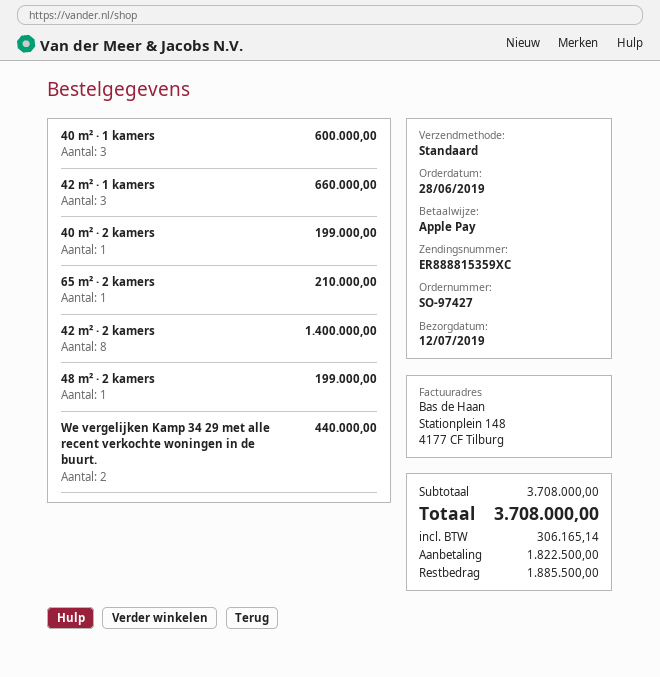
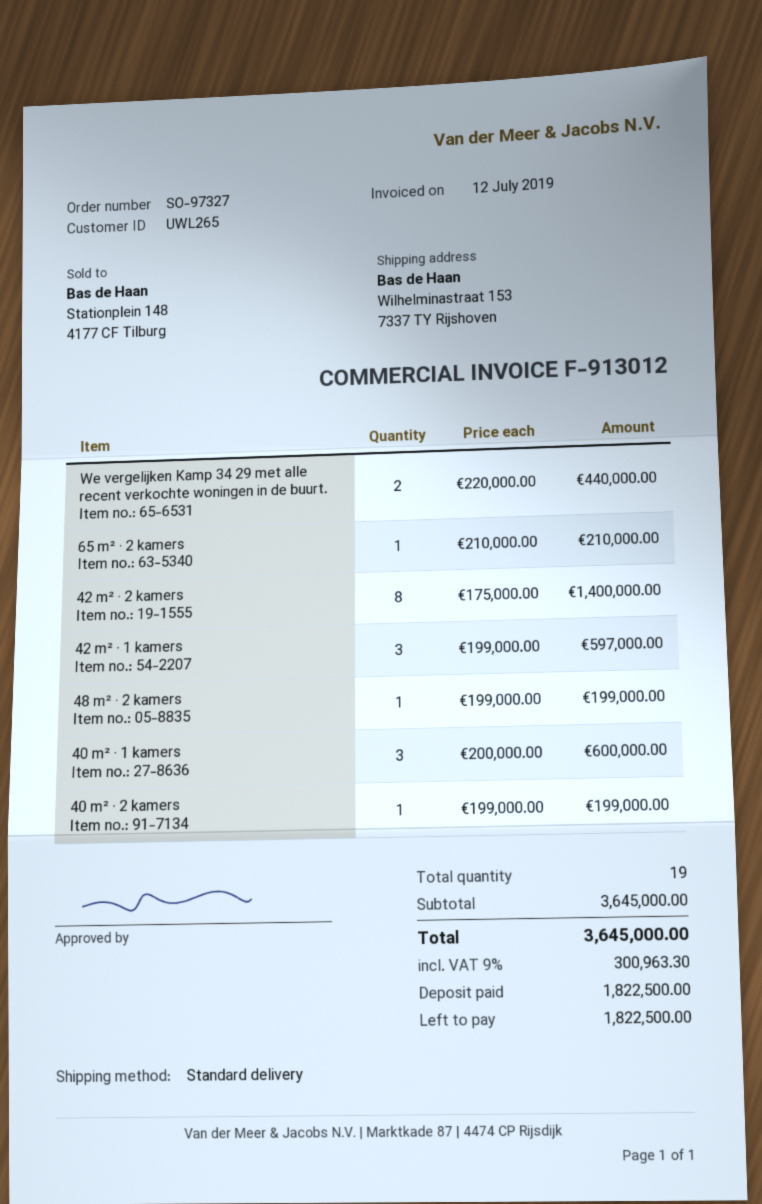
order number: SO-97427 -> SO-97327
42 m² · 1 kamers: 3 for 660000.00 -> 3 for 597000.00
subtotal: 3708000.00 -> 3645000.00
tax: 306165.14 -> 300963.30
total: 3708000.00 -> 3645000.00
balance: 1885500.00 -> 1822500.00

